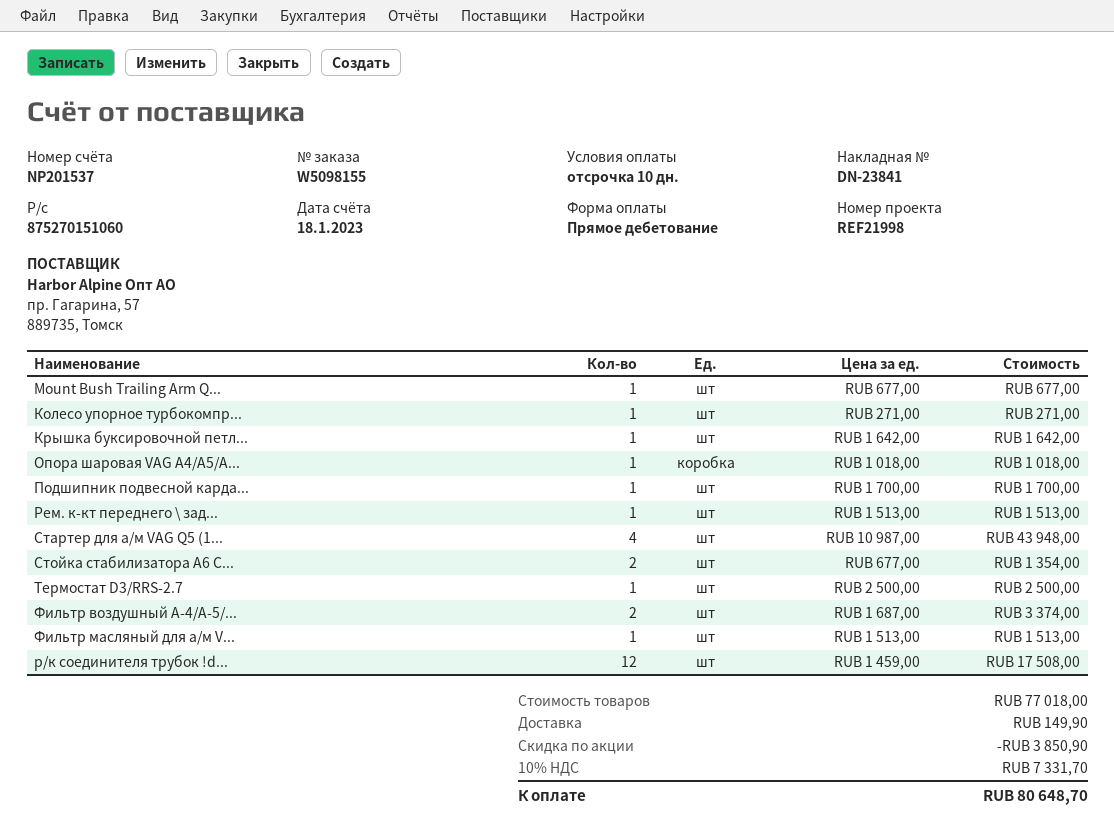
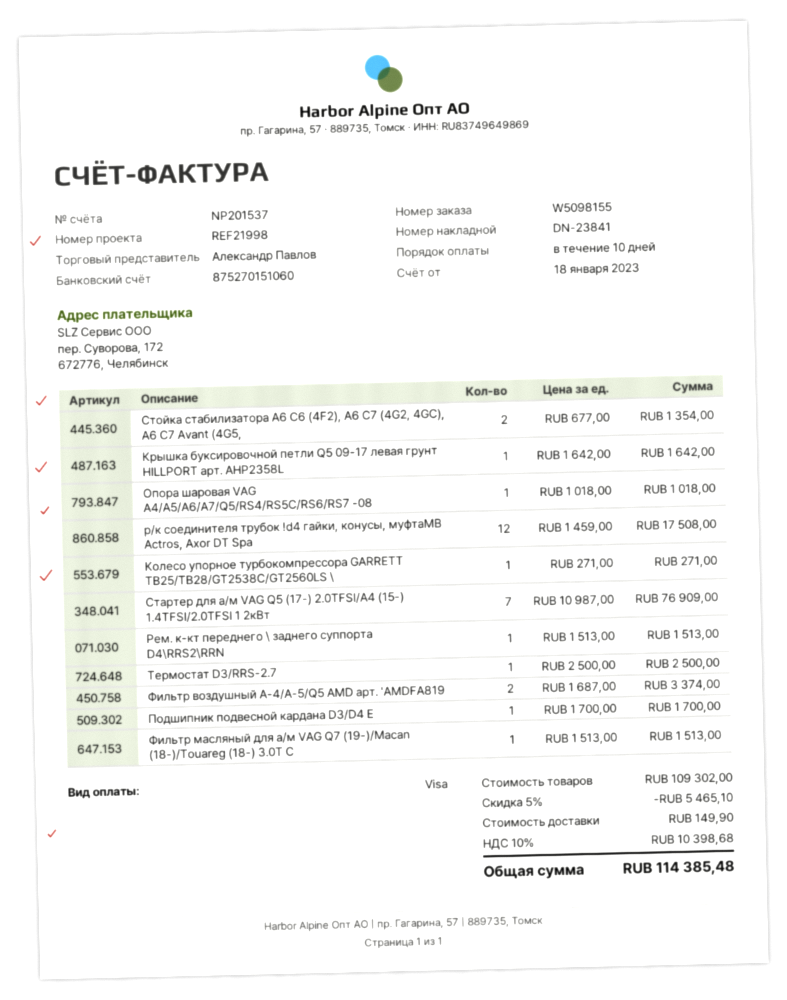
payment method: direct debit -> Visa
Mount Bush Trailing Arm Q...: 1 x 677.00 = 677.00 -> none
Стартер для а/м VAG Q5 (1...: 4 x 10987.00 = 43948.00 -> 7 x 10987.00 = 76909.00
subtotal: 77018.00 -> 109302.00
discount: 3850.90 -> 5465.10
tax: 10% = 7331.70 -> 10% = 10398.68
total: 80648.70 -> 114385.48

